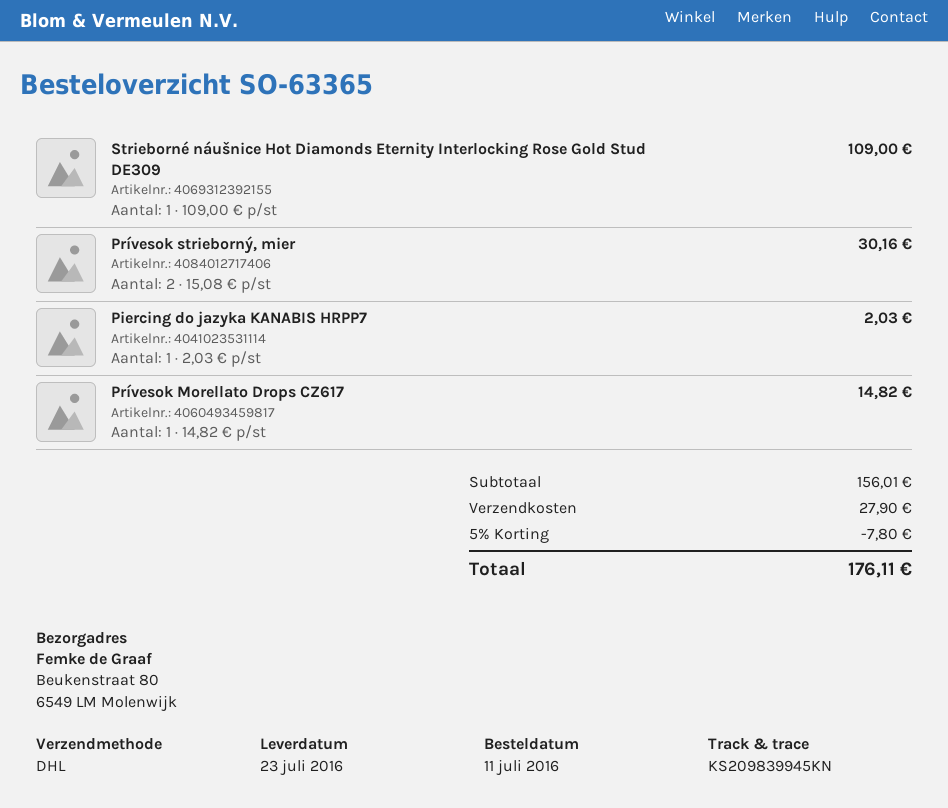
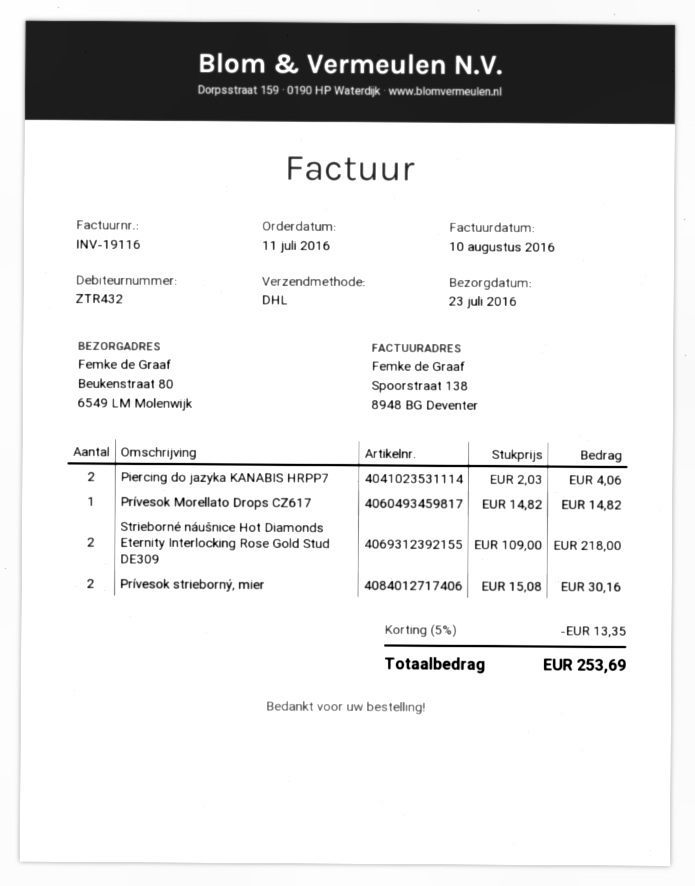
Strieborné náušnice Hot Diamonds Eternity Interlocking Rose Gold Stud DE309: 1 x 109.00 = 109.00 -> 2 x 109.00 = 218.00
Piercing do jazyka KANABIS HRPP7: 1 x 2.03 = 2.03 -> 2 x 2.03 = 4.06
discount: 5% = 7.80 -> 5% = 13.35
shipping: 27.90 -> none
total: 176.11 -> 253.69

